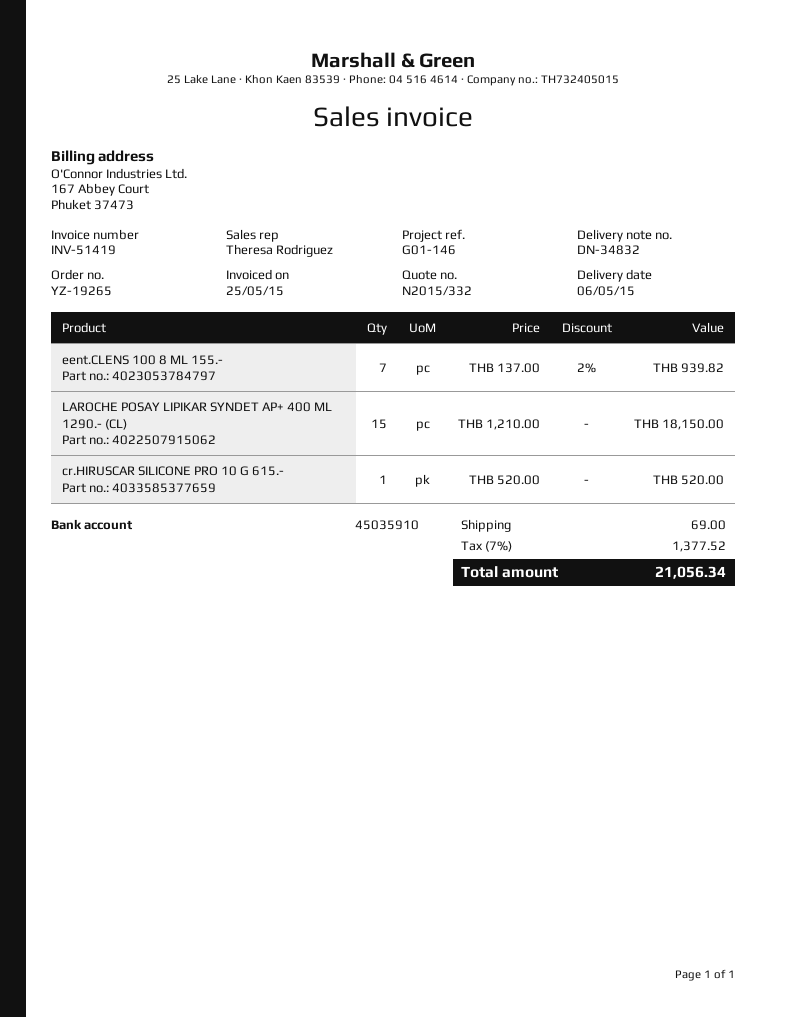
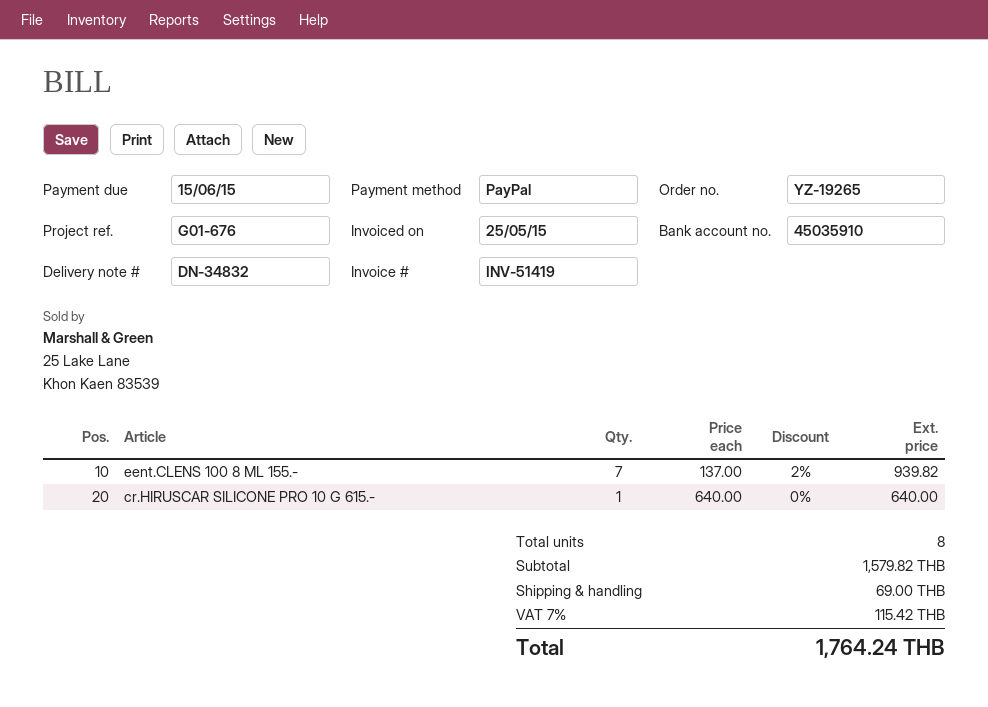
reference: G01-146 -> G01-676
LAROCHE POSAY LIPIKAR SYNDET AP+ 400 ML 1290.- (CL): 15 x 1210.00 = 18150.00 -> none
cr.HIRUSCAR SILICONE PRO 10 G 615.-: 1 x 520.00 = 520.00 -> 1 x 640.00 = 640.00
tax: 7% = 1377.52 -> 7% = 115.42
total: 21056.34 -> 1764.24

